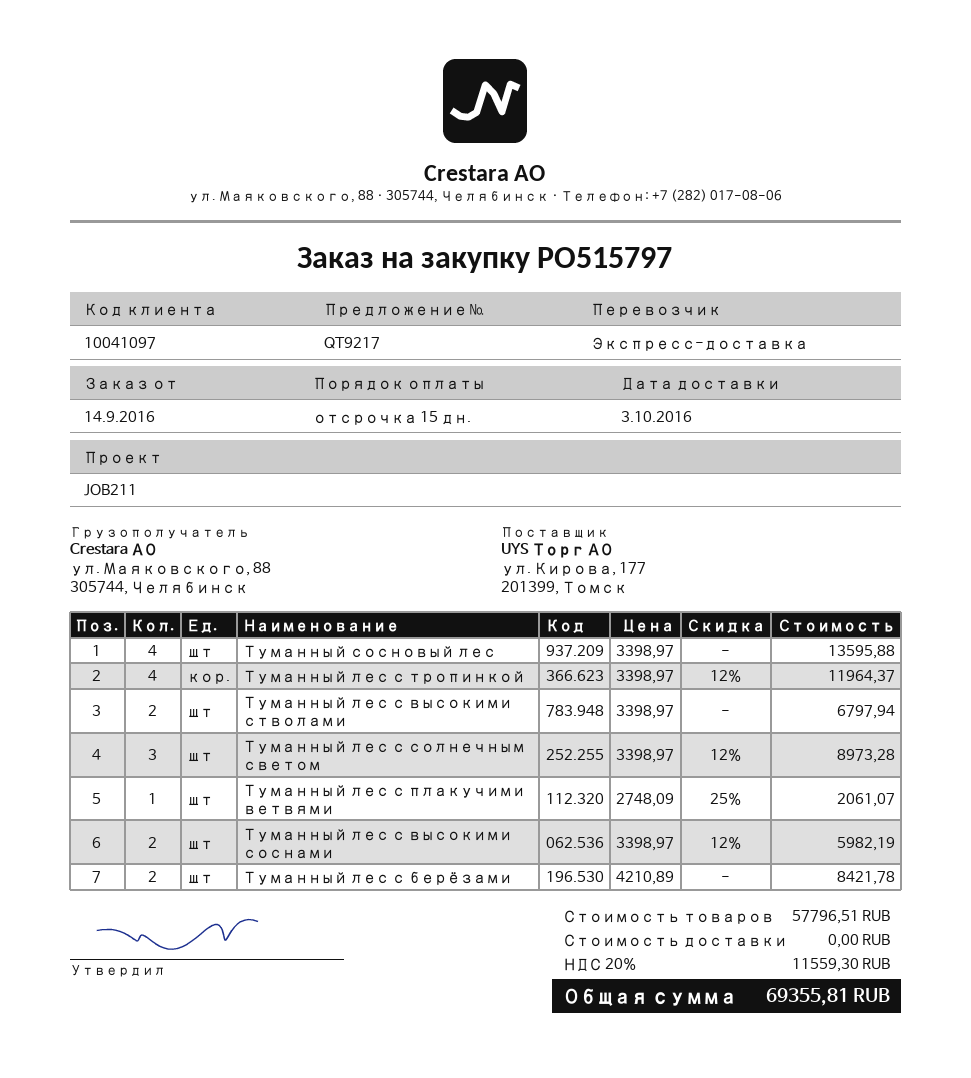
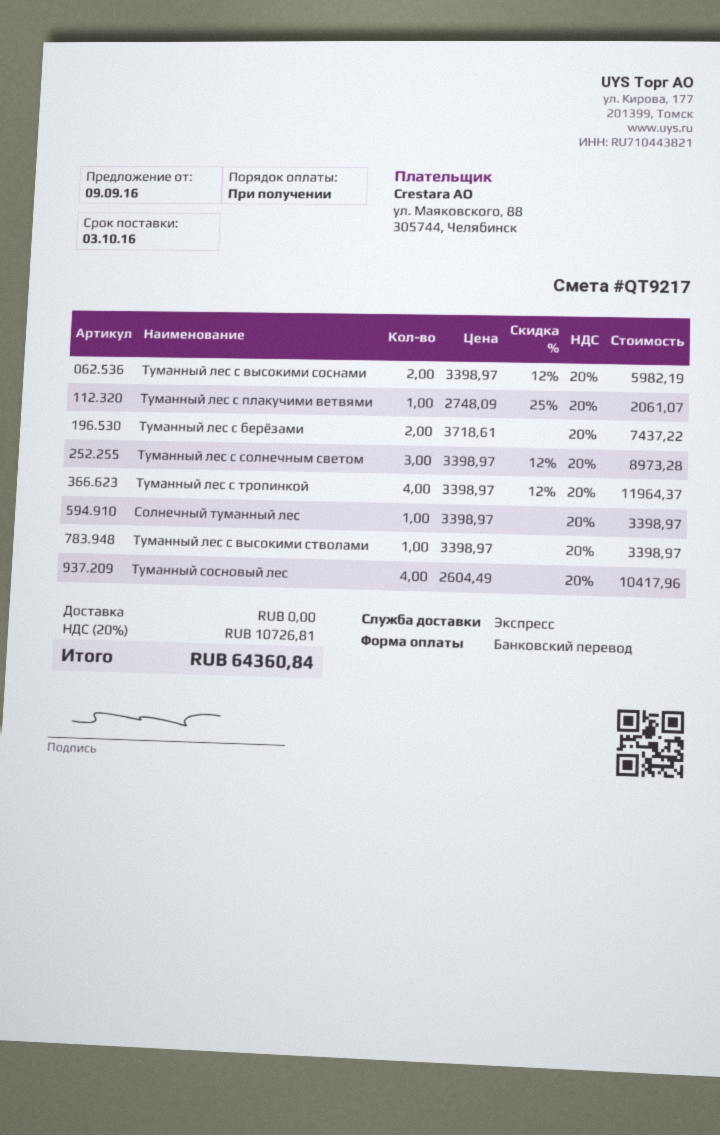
payment terms: 15 days -> on receipt
Туманный сосновый лес: 4 x 3398.97 = 13595.88 -> 4 x 2604.49 = 10417.96
Туманный лес с высокими стволами: 2 x 3398.97 = 6797.94 -> 1 x 3398.97 = 3398.97
Туманный лес с берёзами: 2 x 4210.89 = 8421.78 -> 2 x 3718.61 = 7437.22
Солнечный туманный лес: none -> 1 x 3398.97 = 3398.97
tax: 20% = 11559.30 -> 20% = 10726.81
total: 69355.81 -> 64360.84

